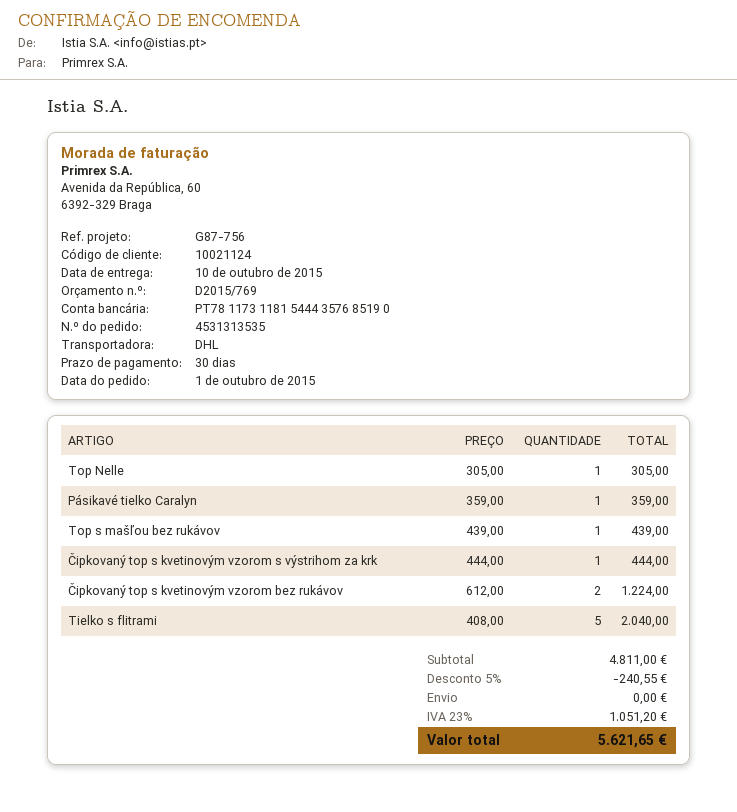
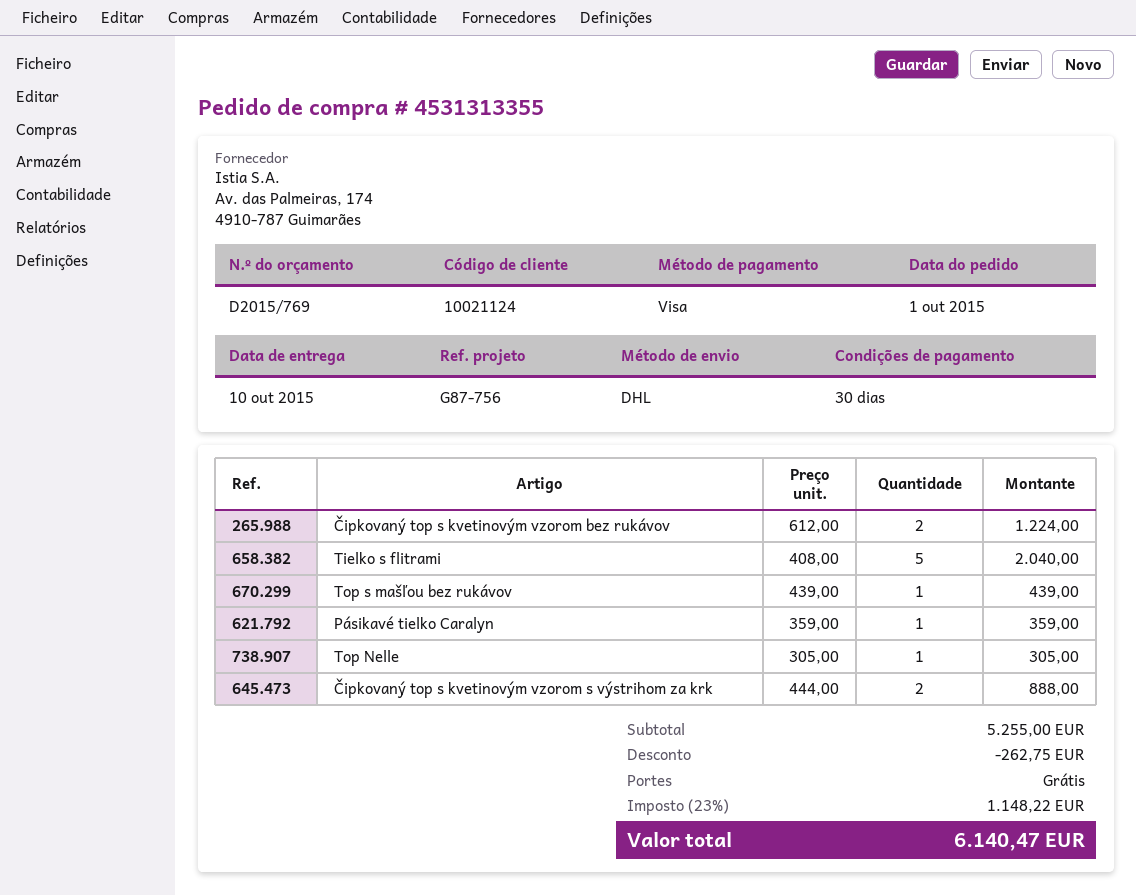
order number: 4531313535 -> 4531313355
Čipkovaný top s kvetinovým vzorom s výstrihom za krk: 1 x 444.00 = 444.00 -> 2 x 444.00 = 888.00
subtotal: 4811.00 -> 5255.00
discount: 240.55 -> 262.75
tax: 23% = 1051.20 -> 23% = 1148.22
total: 5621.65 -> 6140.47

